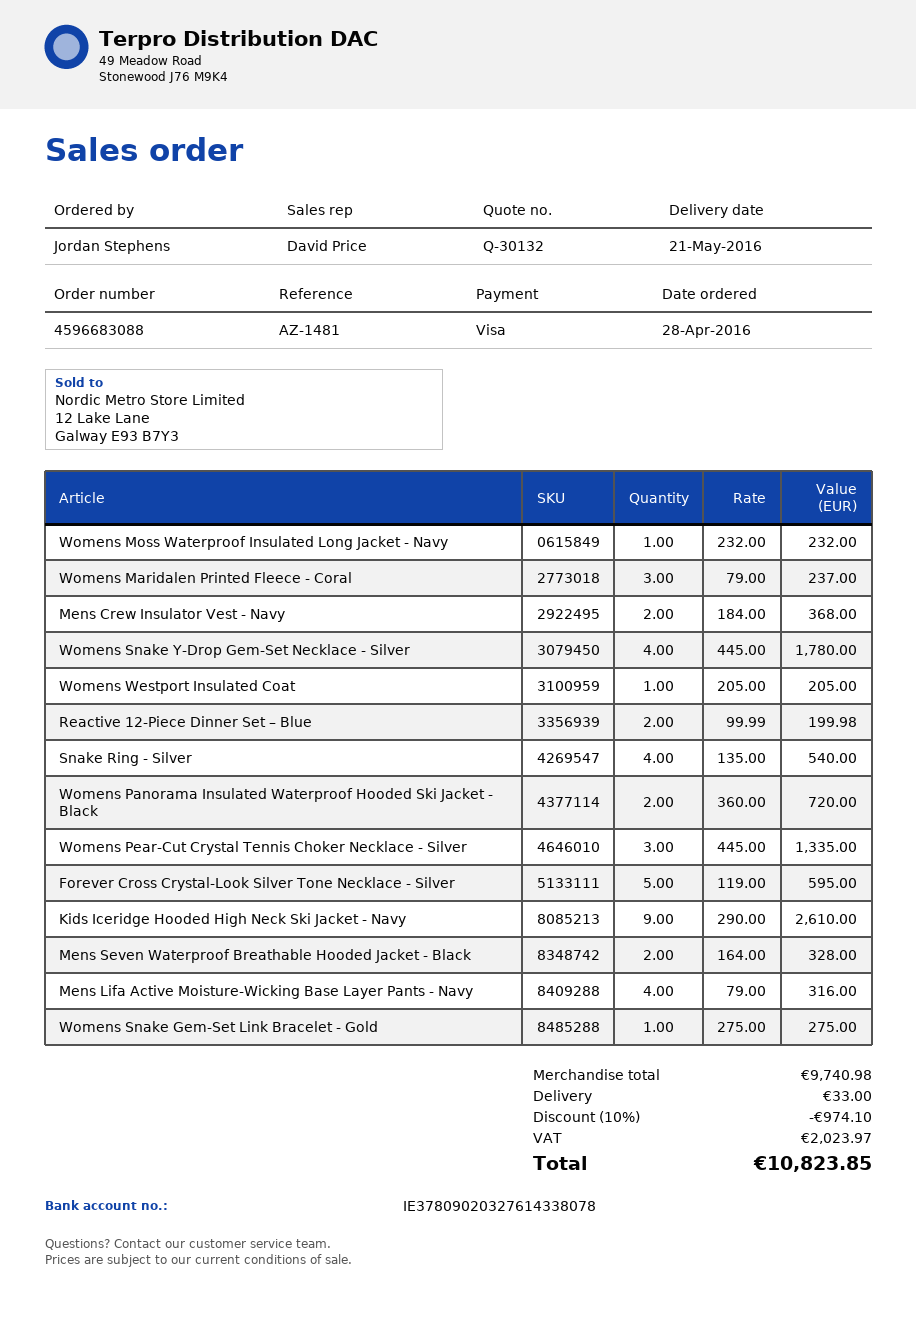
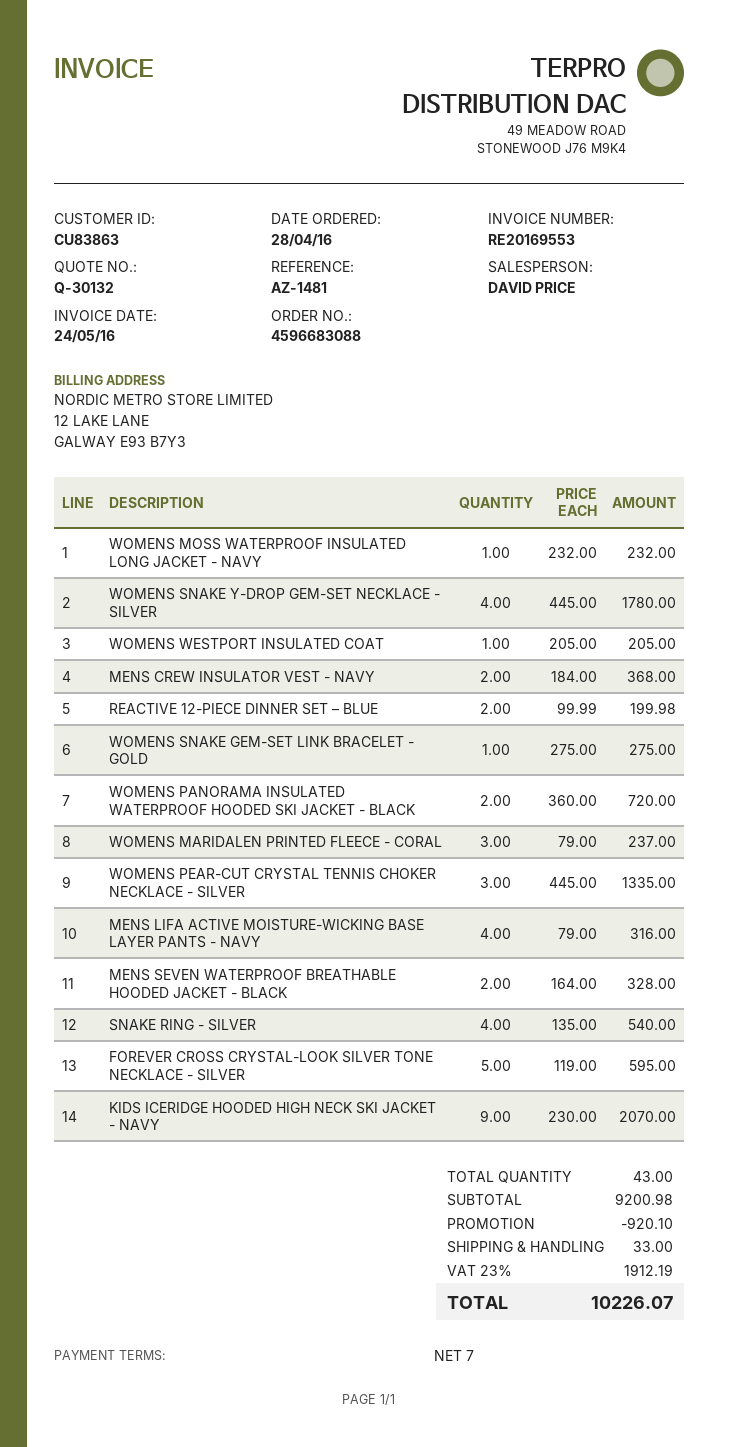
Kids Iceridge Hooded High Neck Ski Jacket - Navy: 9 x 290.00 = 2610.00 -> 9 x 230.00 = 2070.00
subtotal: 9740.98 -> 9200.98
discount: 974.10 -> 920.10
tax: 2023.97 -> 1912.19
total: 10823.85 -> 10226.07

